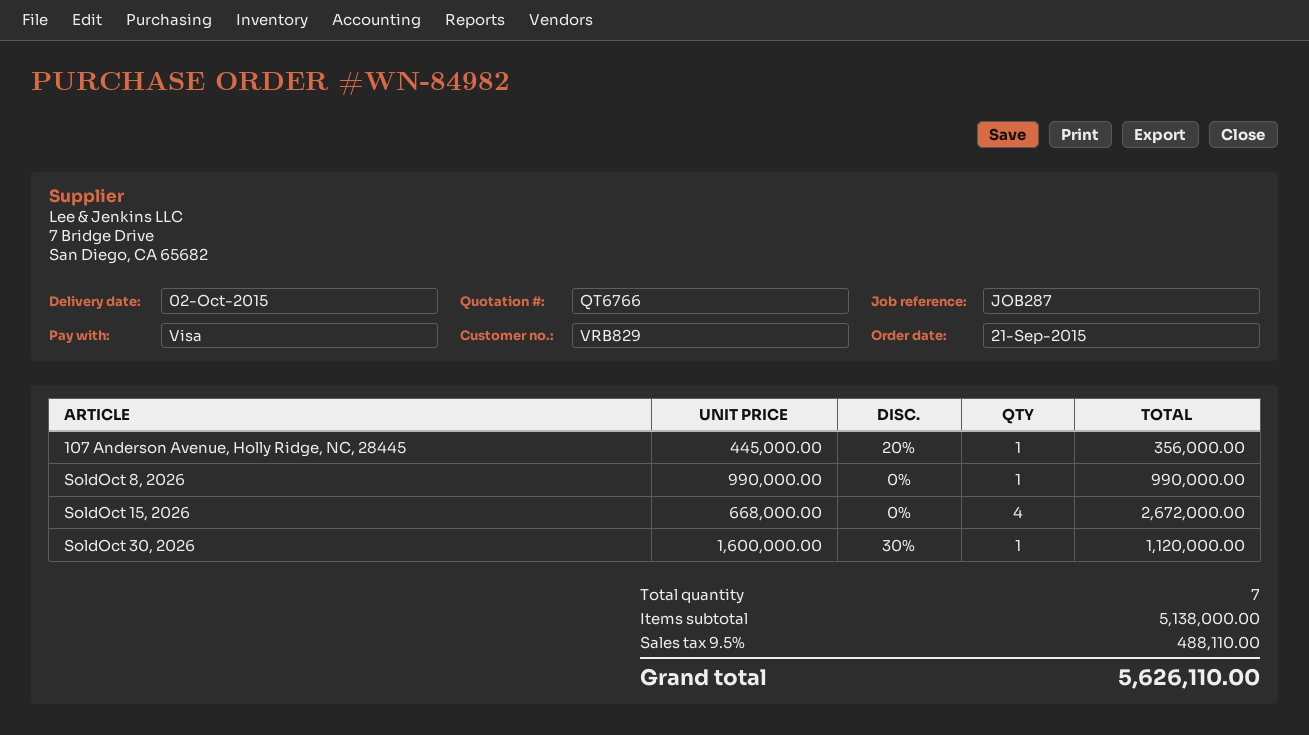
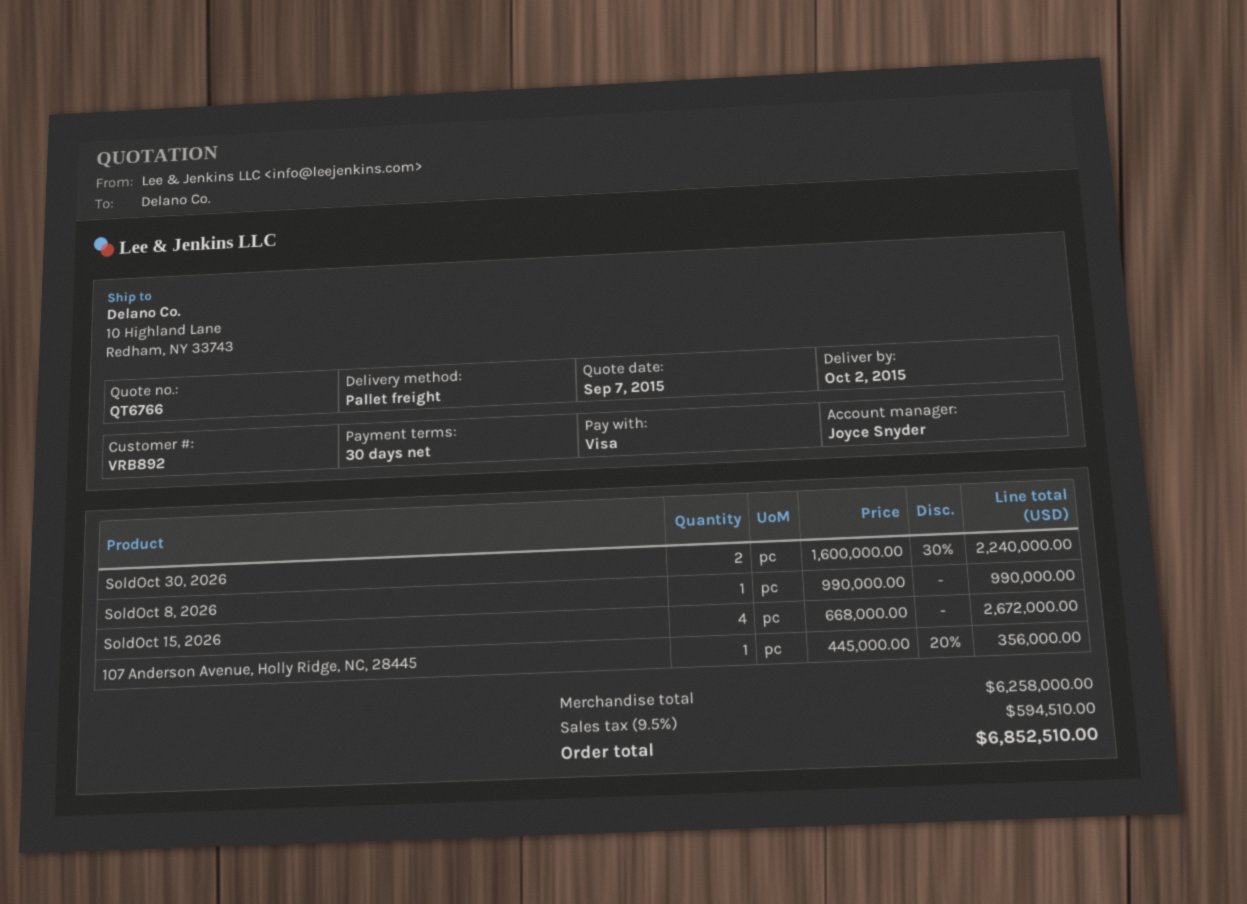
customer number: VRB829 -> VRB892
SoldOct 30, 2026: 1 x 1600000.00 - 30% = 1120000.00 -> 2 x 1600000.00 - 30% = 2240000.00
subtotal: 5138000.00 -> 6258000.00
tax: 9.5% = 488110.00 -> 9.5% = 594510.00
total: 5626110.00 -> 6852510.00

